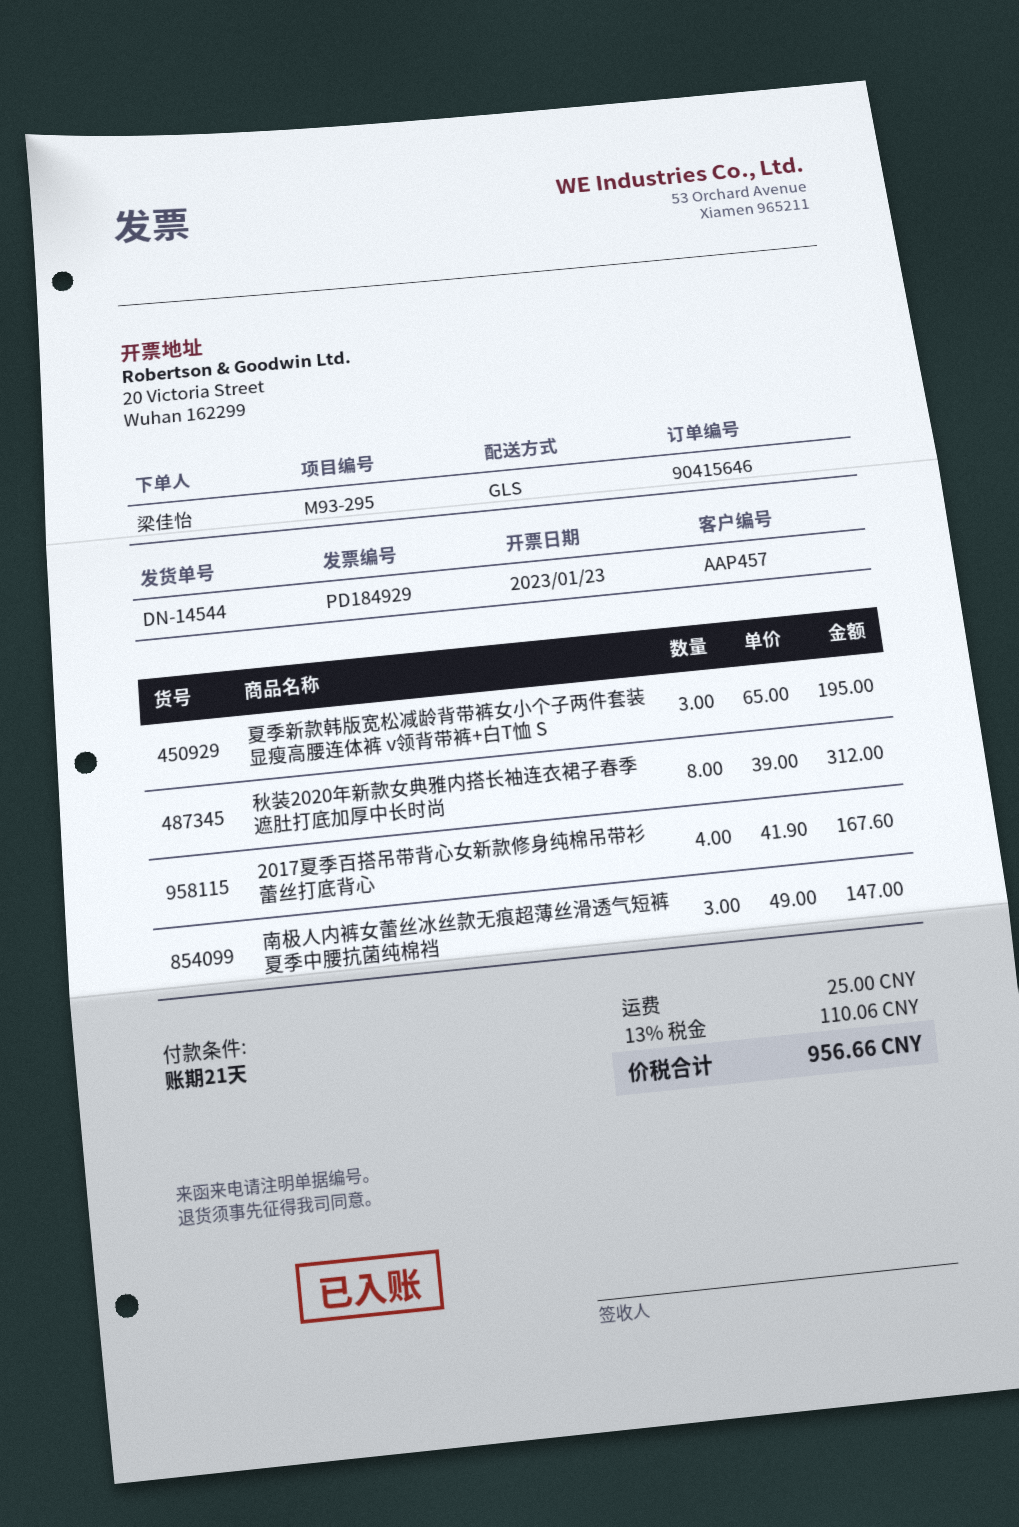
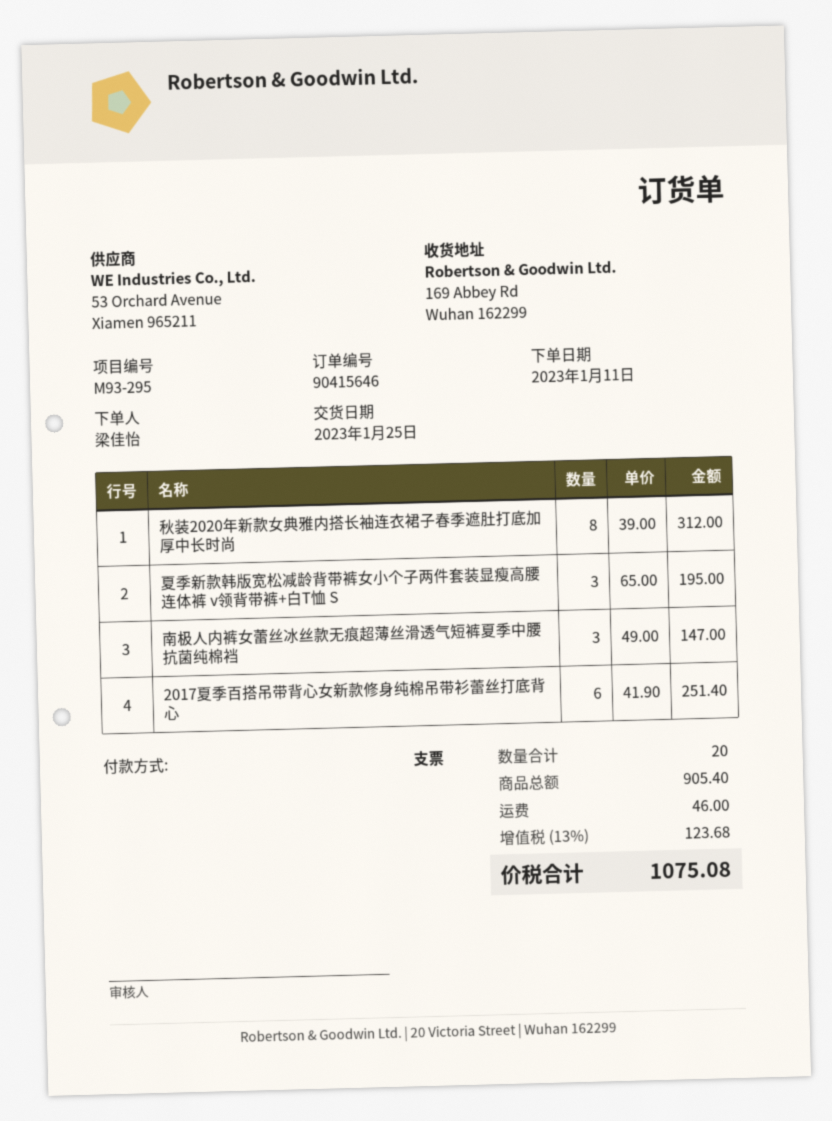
2017夏季百搭吊带背心女新款修身纯棉吊带衫蕾丝打底背心: 4 x 41.90 = 167.60 -> 6 x 41.90 = 251.40
shipping: 25.00 -> 46.00
tax: 13% = 110.06 -> 13% = 123.68
total: 956.66 -> 1075.08

